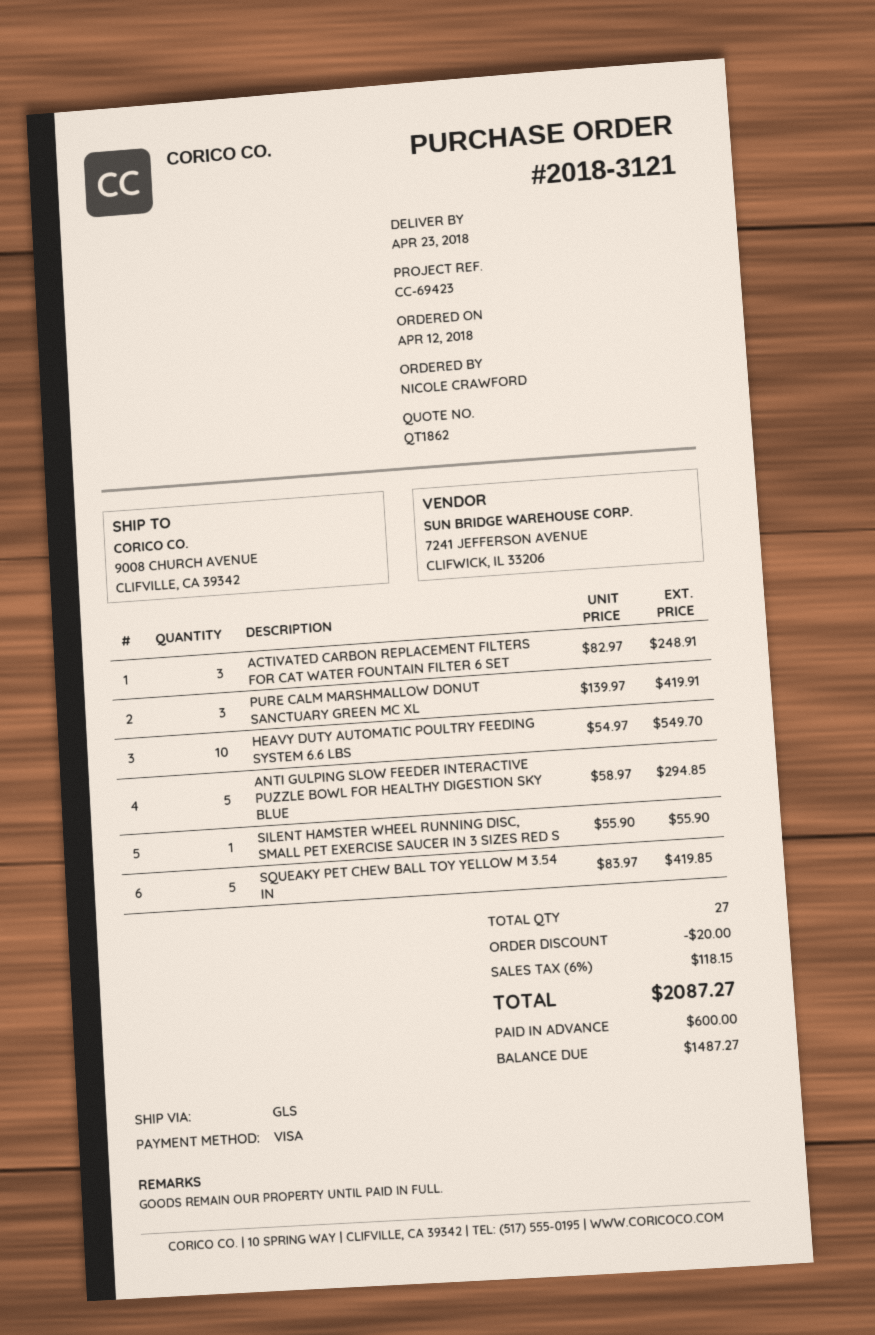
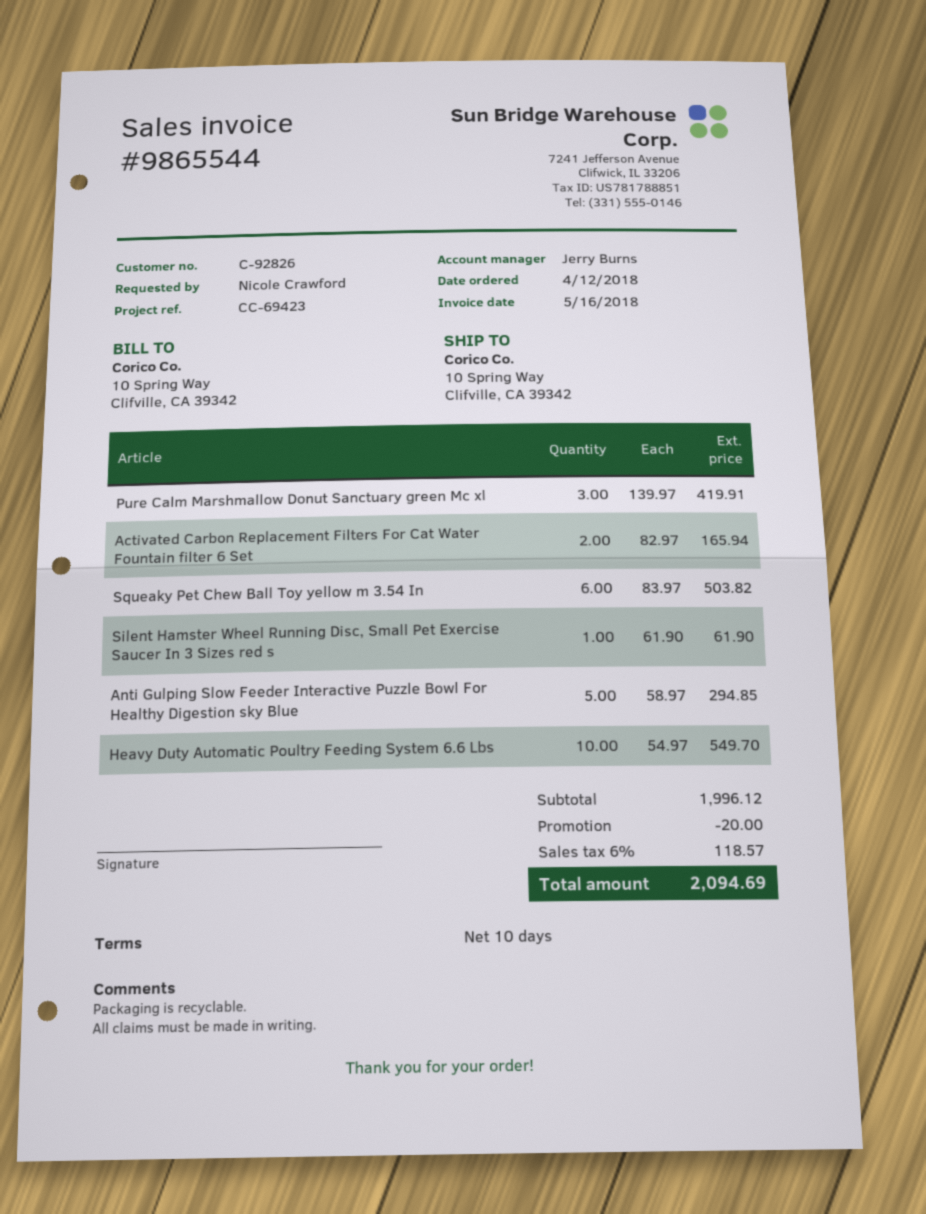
ship to: 9008 CHURCH AVENUE, CLIFVILLE, CA 39342 -> 10 Spring Way, Clifville, CA 39342
ACTIVATED CARBON REPLACEMENT FILTERS FOR CAT WATER FOUNTAIN FILTER 6 SET: 3 x 82.97 = 248.91 -> 2 x 82.97 = 165.94
SILENT HAMSTER WHEEL RUNNING DISC, SMALL PET EXERCISE SAUCER IN 3 SIZES RED S: 1 x 55.90 = 55.90 -> 1 x 61.90 = 61.90
SQUEAKY PET CHEW BALL TOY YELLOW M 3.54 IN: 5 x 83.97 = 419.85 -> 6 x 83.97 = 503.82
tax: 6% = 118.15 -> 6% = 118.57
total: 2087.27 -> 2094.69

